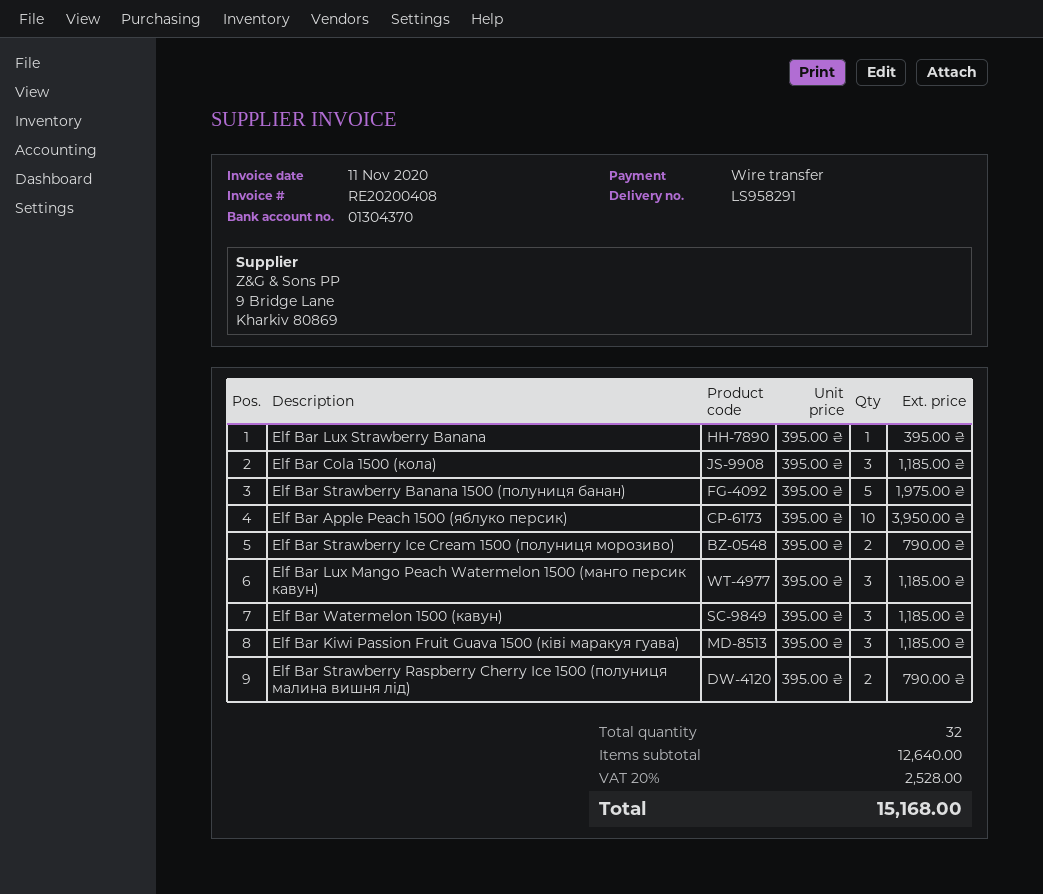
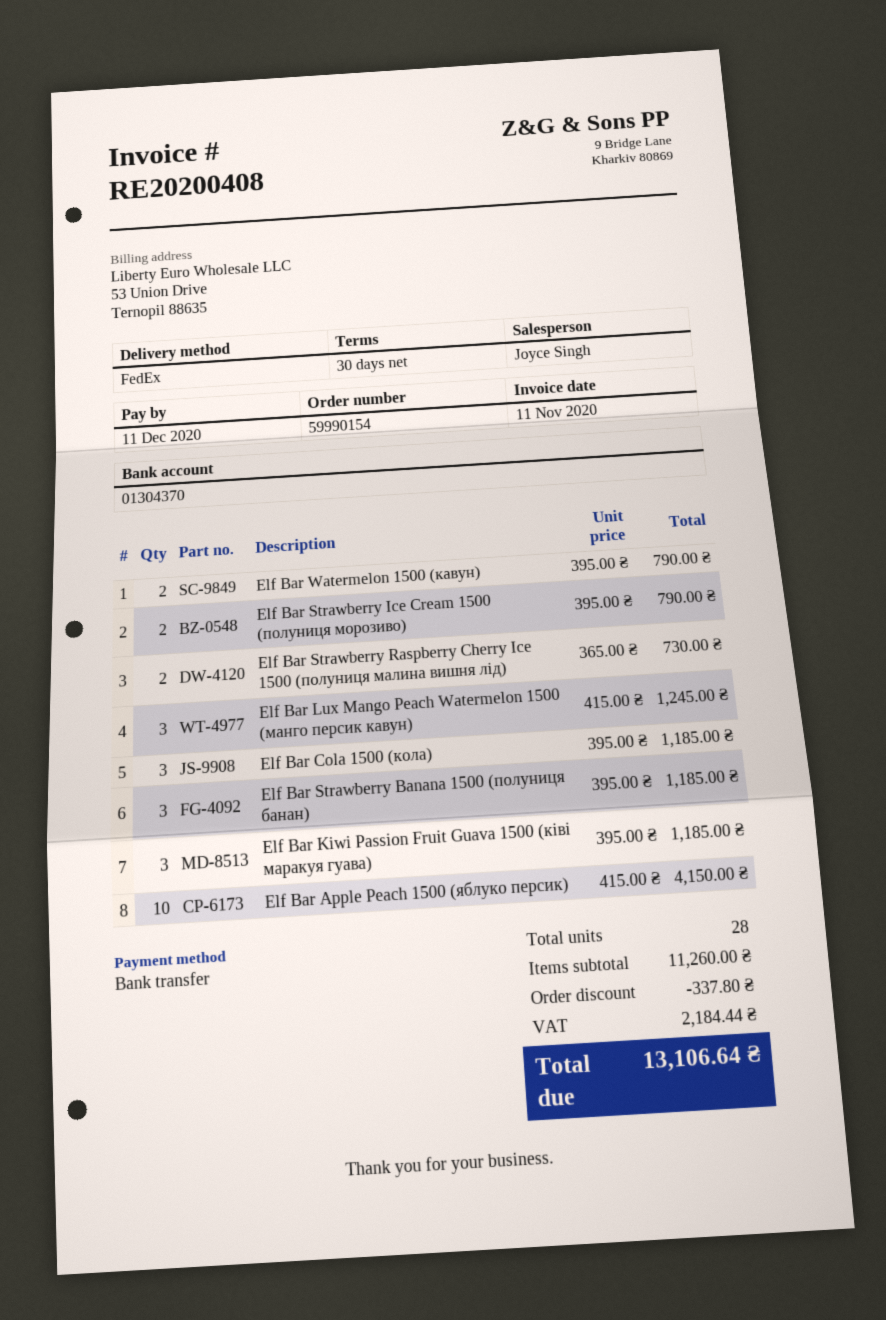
Elf Bar Lux Strawberry Banana: 1 x 395.00 = 395.00 -> none
Elf Bar Strawberry Banana 1500 (полуниця банан): 5 x 395.00 = 1975.00 -> 3 x 395.00 = 1185.00
Elf Bar Apple Peach 1500 (яблуко персик): 10 x 395.00 = 3950.00 -> 10 x 415.00 = 4150.00
Elf Bar Lux Mango Peach Watermelon 1500 (манго персик кавун): 3 x 395.00 = 1185.00 -> 3 x 415.00 = 1245.00
Elf Bar Watermelon 1500 (кавун): 3 x 395.00 = 1185.00 -> 2 x 395.00 = 790.00
Elf Bar Strawberry Raspberry Cherry Ice 1500 (полуниця малина вишня лід): 2 x 395.00 = 790.00 -> 2 x 365.00 = 730.00
total quantity: 32 -> 28
subtotal: 12640.00 -> 11260.00
discount: none -> 337.80
tax: 2528.00 -> 2184.44
total: 15168.00 -> 13106.64

